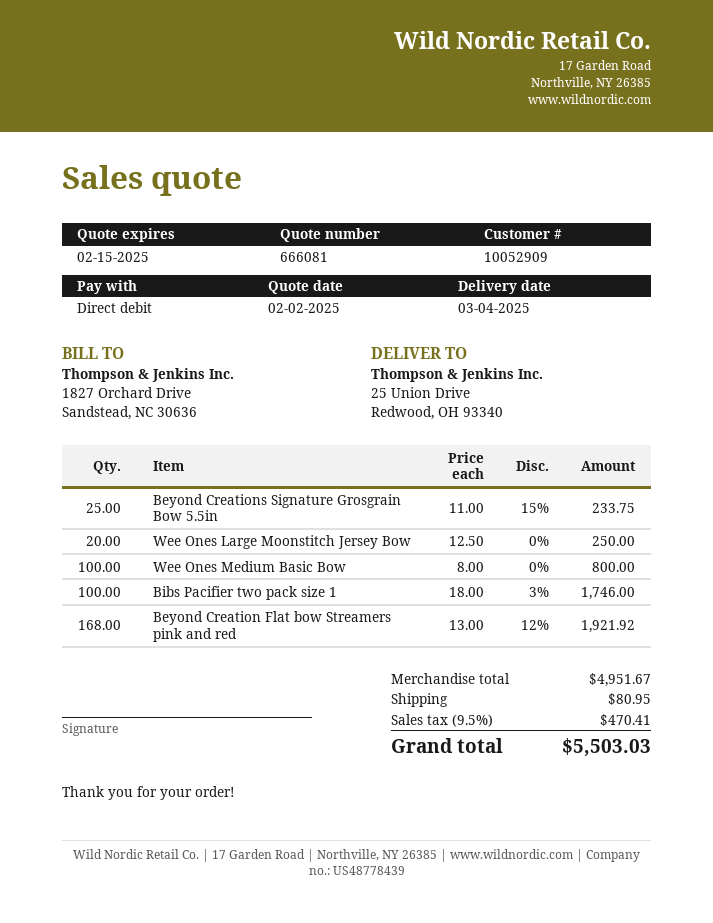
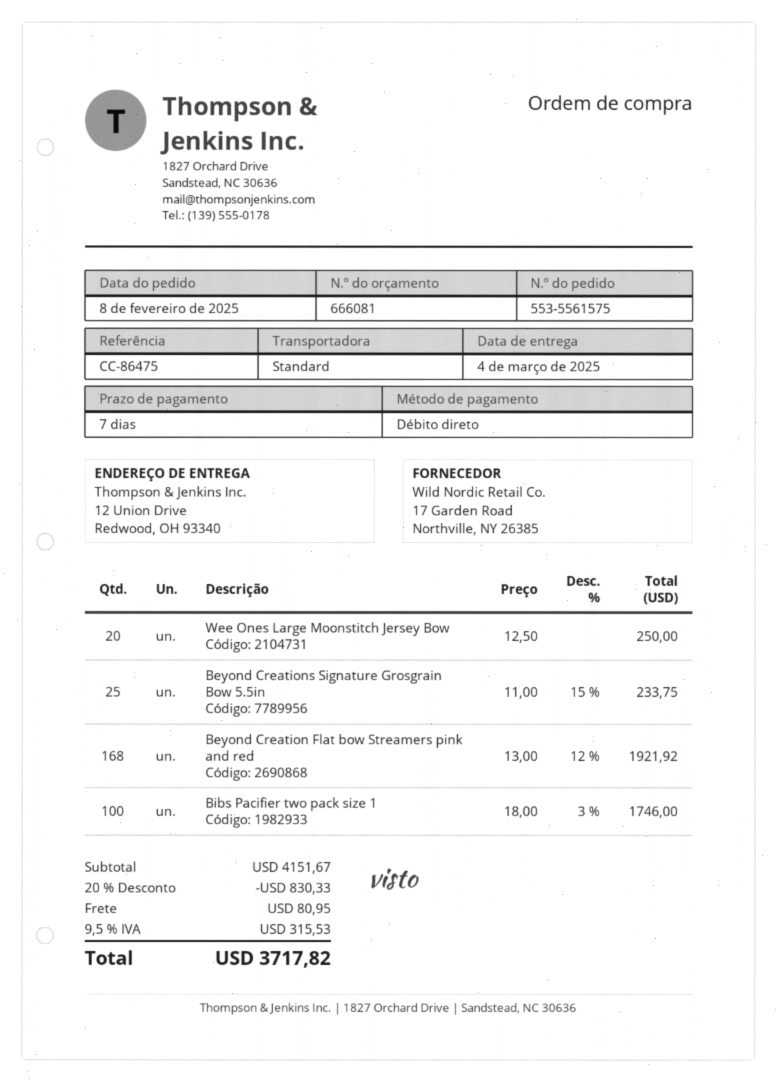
ship to: 25 Union Drive, Redwood, OH 93340 -> 12 Union Drive, Redwood, OH 93340
Wee Ones Medium Basic Bow: 100 x 8.00 = 800.00 -> none
subtotal: 4951.67 -> 4151.67
discount: none -> 20% = 830.33
tax: 9.5% = 470.41 -> 9.5% = 315.53
total: 5503.03 -> 3717.82

